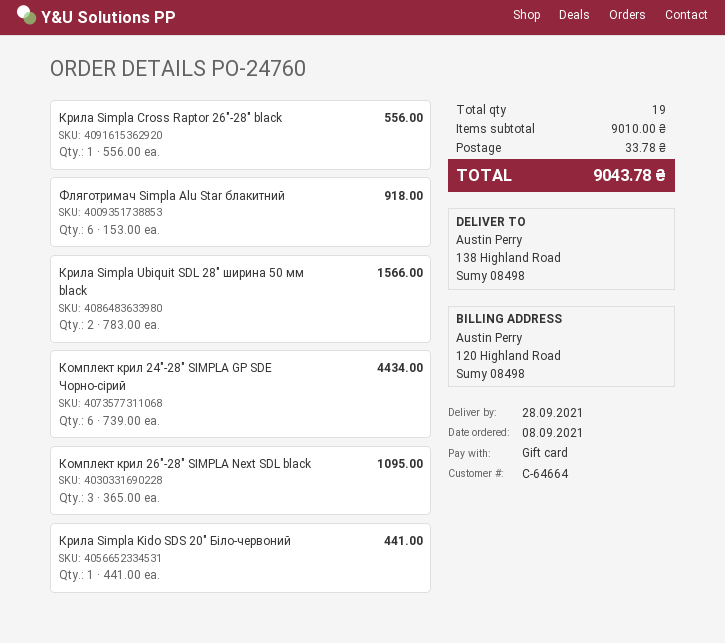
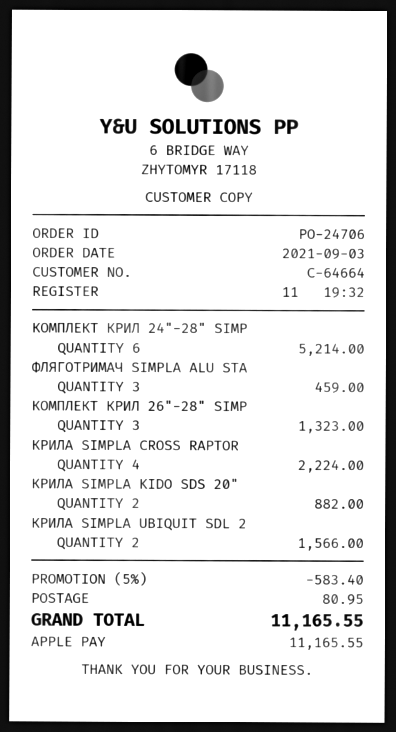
order number: PO-24760 -> PO-24706
order date: 2021-09-08 -> 2021-09-03
payment method: gift card -> Apple Pay
Крила Simpla Cross Raptor 26"-28" black: 1 for 556.00 -> 4 for 2224.00
Фляготримач Simpla Alu Star блакитний: 6 for 918.00 -> 3 for 459.00
Комплект крил 24"-28" SIMPLA GP SDE Чорно-сірий: 6 for 4434.00 -> 6 for 5214.00
Комплект крил 26"-28" SIMPLA Next SDL black: 3 for 1095.00 -> 3 for 1323.00
Крила Simpla Kido SDS 20" Біло-червоний: 1 for 441.00 -> 2 for 882.00
discount: none -> 5% = 583.40
shipping: 33.78 -> 80.95
total: 9043.78 -> 11165.55

